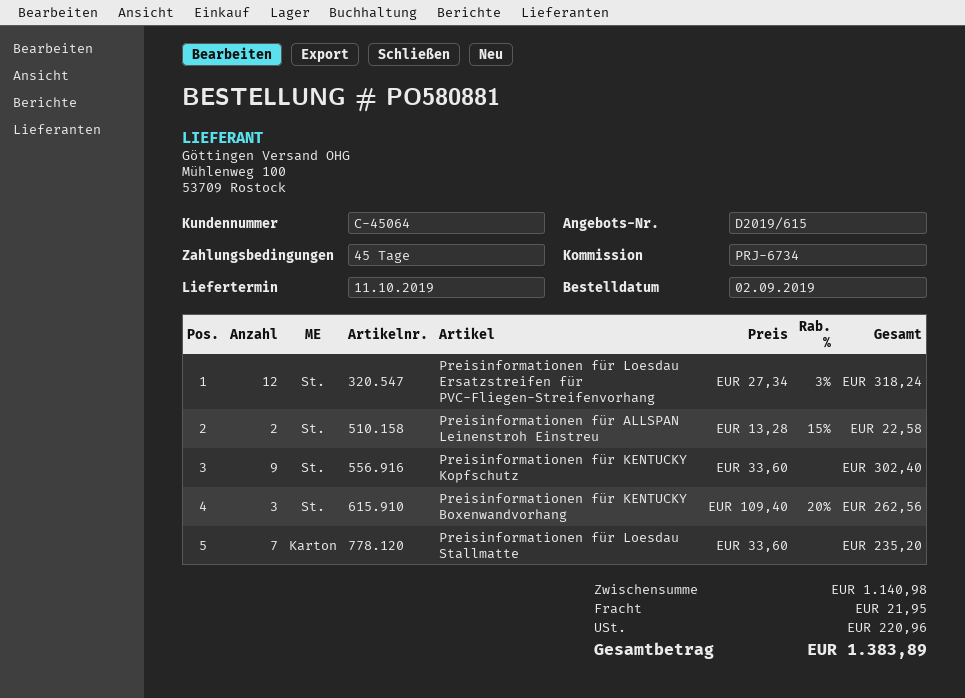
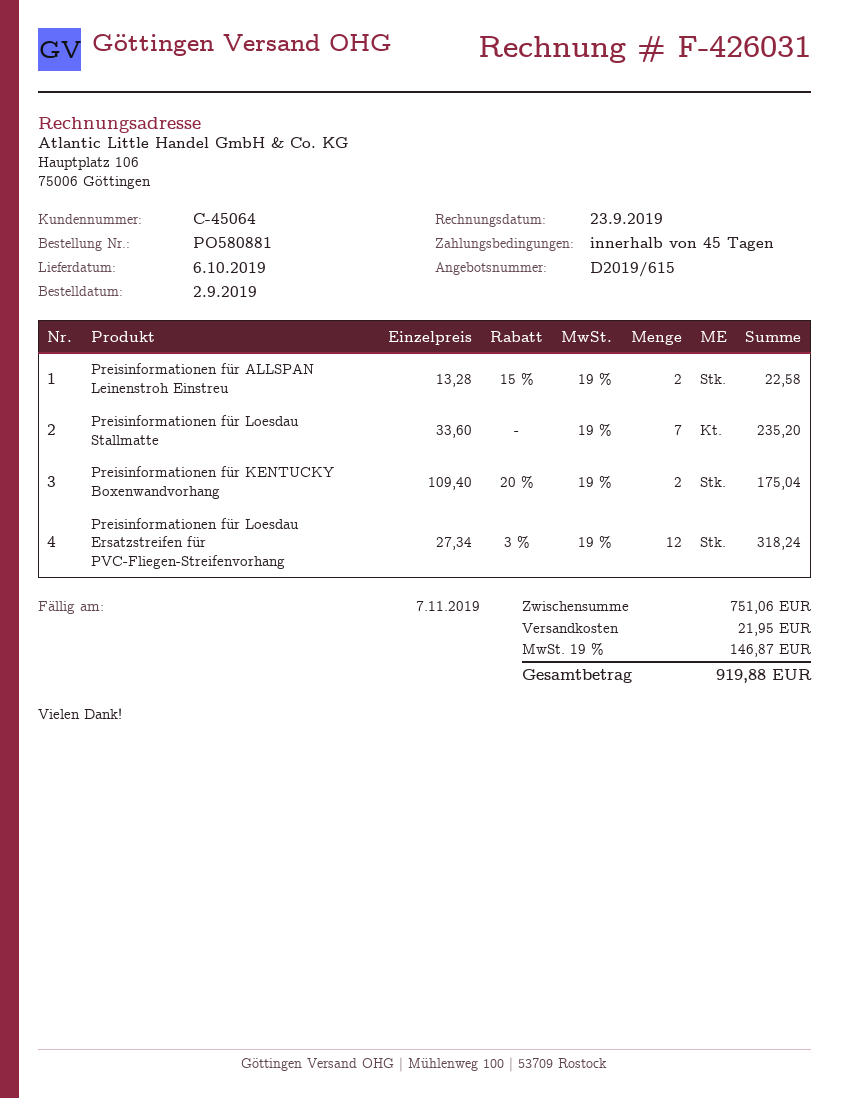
delivery date: 2019-10-11 -> 2019-10-06
Preisinformationen für KENTUCKY Kopfschutz: 9 x 33.60 = 302.40 -> none
Preisinformationen für KENTUCKY Boxenwandvorhang: 3 x 109.40 - 20% = 262.56 -> 2 x 109.40 - 20% = 175.04
subtotal: 1140.98 -> 751.06
tax: 220.96 -> 146.87
total: 1383.89 -> 919.88

